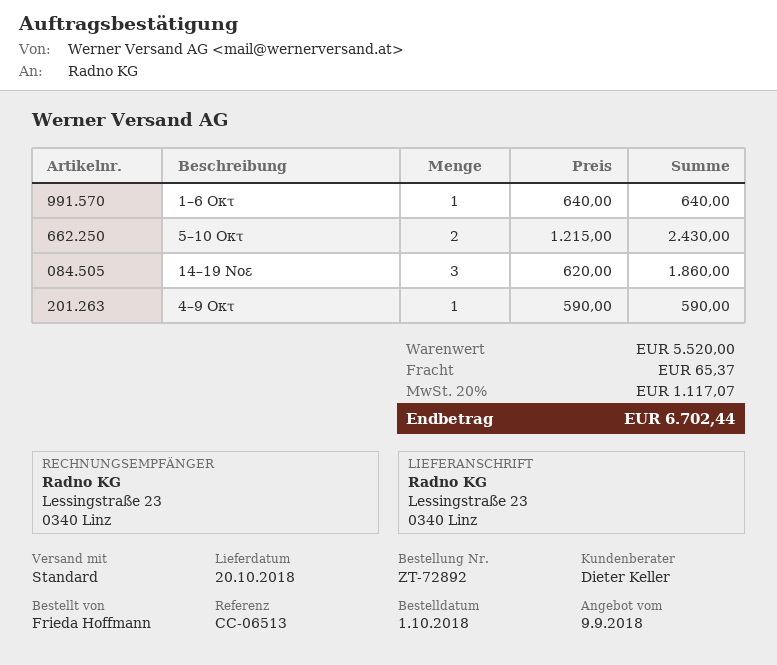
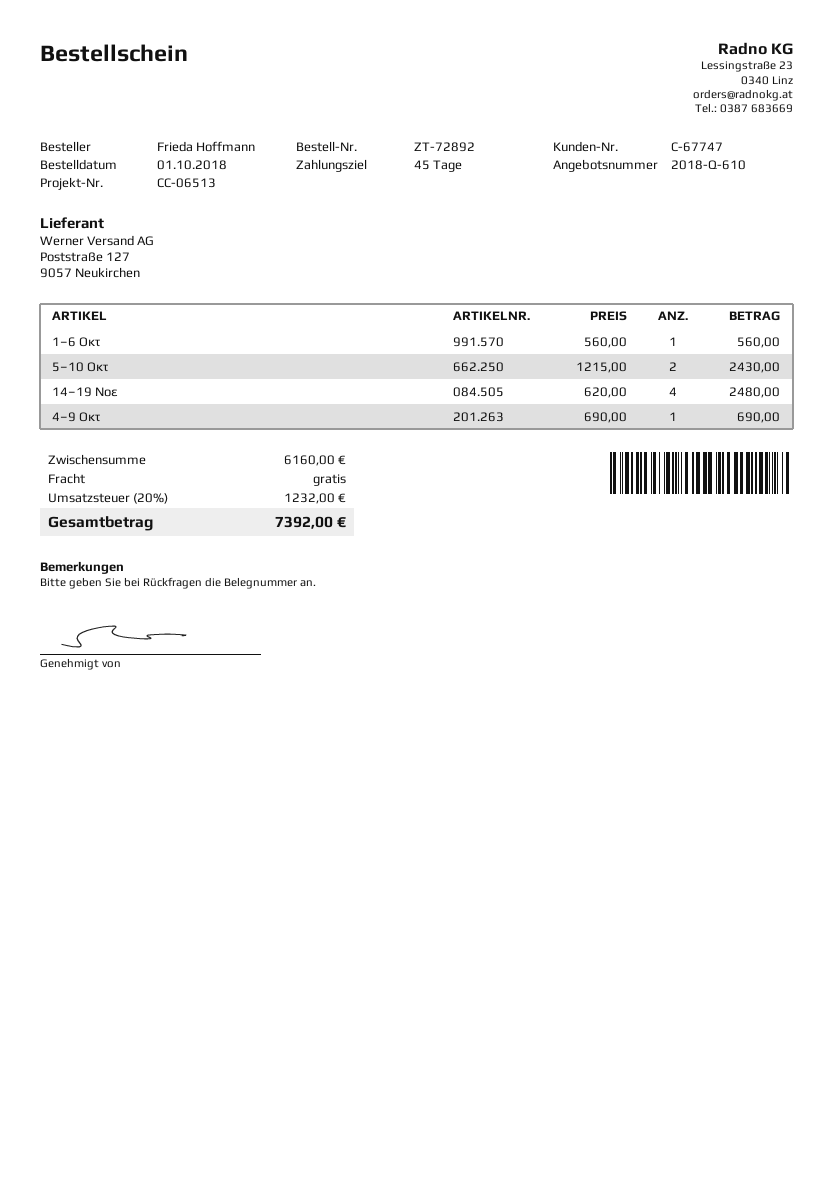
1–6 Οκτ: 1 x 640.00 = 640.00 -> 1 x 560.00 = 560.00
14–19 Νοε: 3 x 620.00 = 1860.00 -> 4 x 620.00 = 2480.00
4–9 Οκτ: 1 x 590.00 = 590.00 -> 1 x 690.00 = 690.00
subtotal: 5520.00 -> 6160.00
shipping: 65.37 -> 0.00
tax: 20% = 1117.07 -> 20% = 1232.00
total: 6702.44 -> 7392.00

